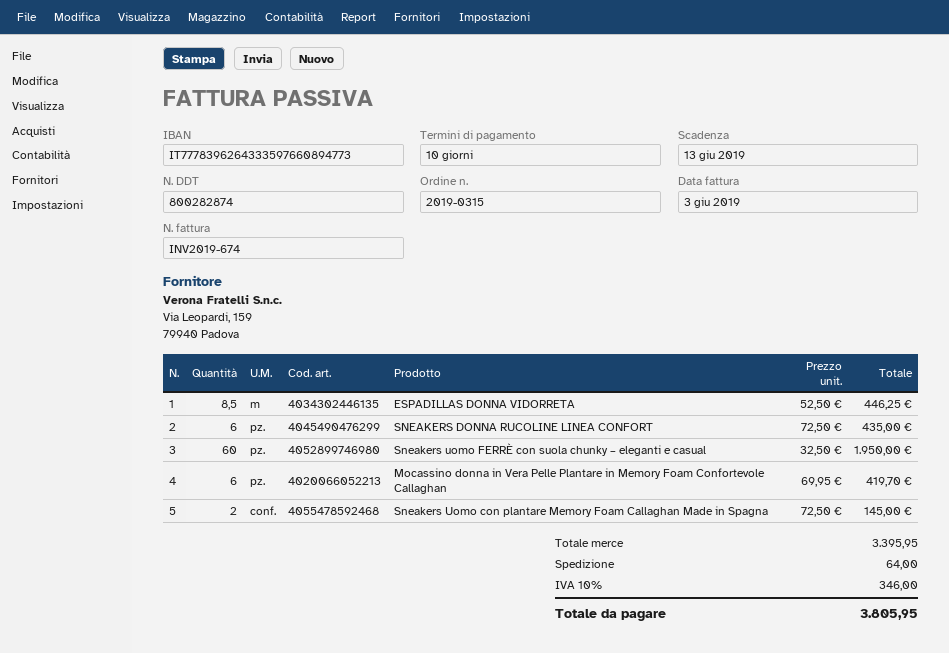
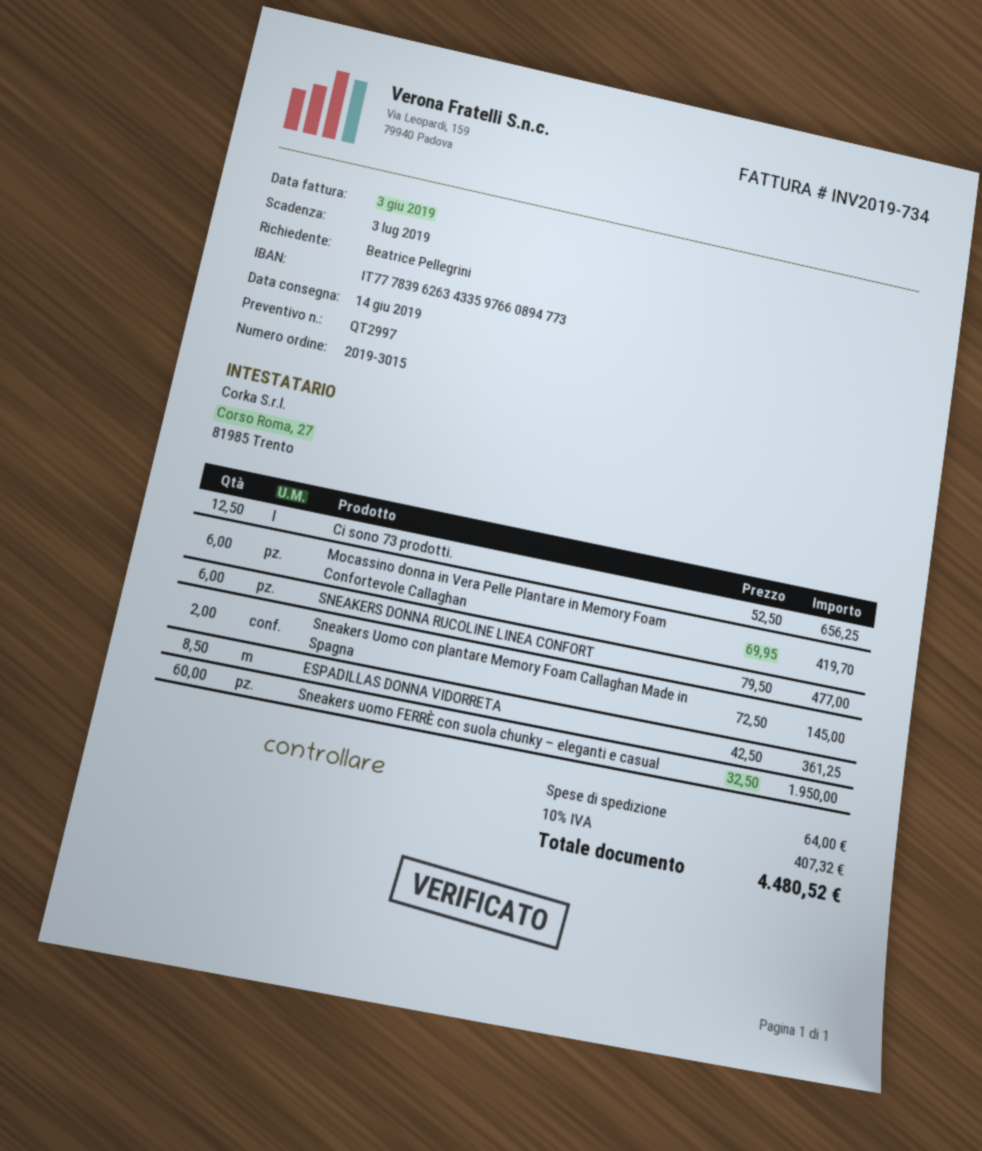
order number: 2019-0315 -> 2019-3015
invoice number: INV2019-674 -> INV2019-734
due date: 2019-06-13 -> 2019-07-03
bank account: IT7778396264333597660894773 -> IT7778396263433597660894773
ESPADILLAS DONNA VIDORRETA: 8.5 x 52.50 = 446.25 -> 8.5 x 42.50 = 361.25
SNEAKERS DONNA RUCOLINE LINEA CONFORT: 6 x 72.50 = 435.00 -> 6 x 79.50 = 477.00
Ci sono 73 prodotti.: none -> 12.5 x 52.50 = 656.25
tax: 10% = 346.00 -> 10% = 407.32
total: 3805.95 -> 4480.52

